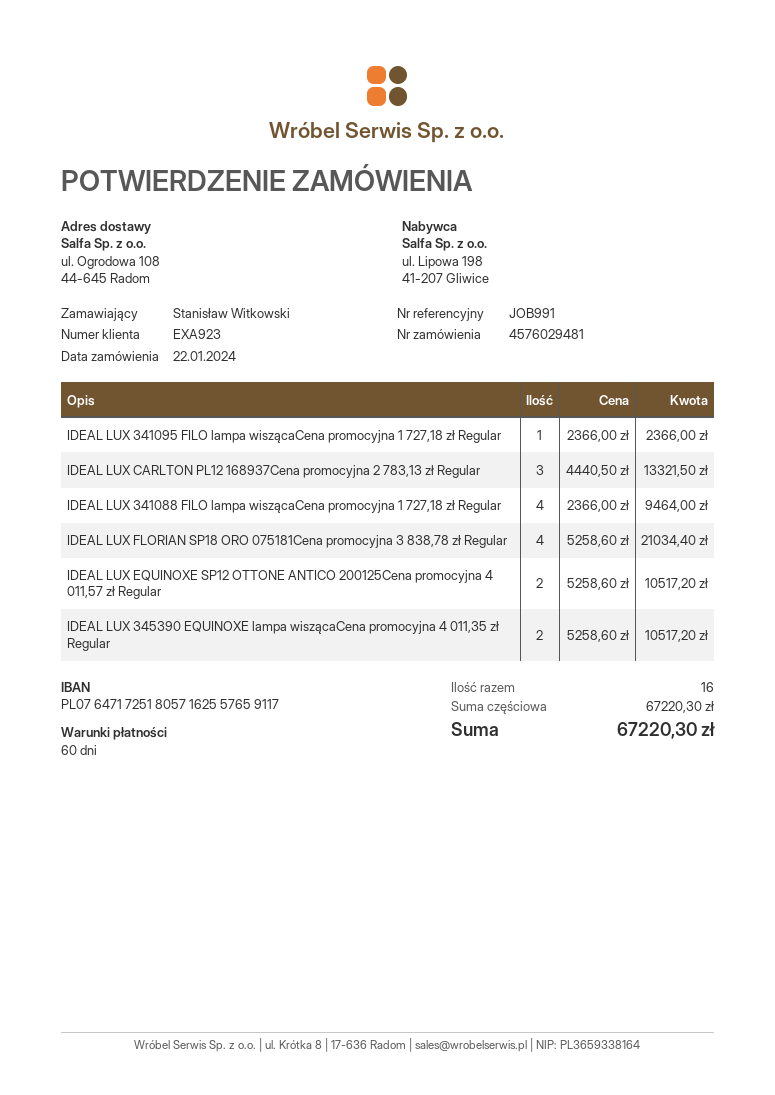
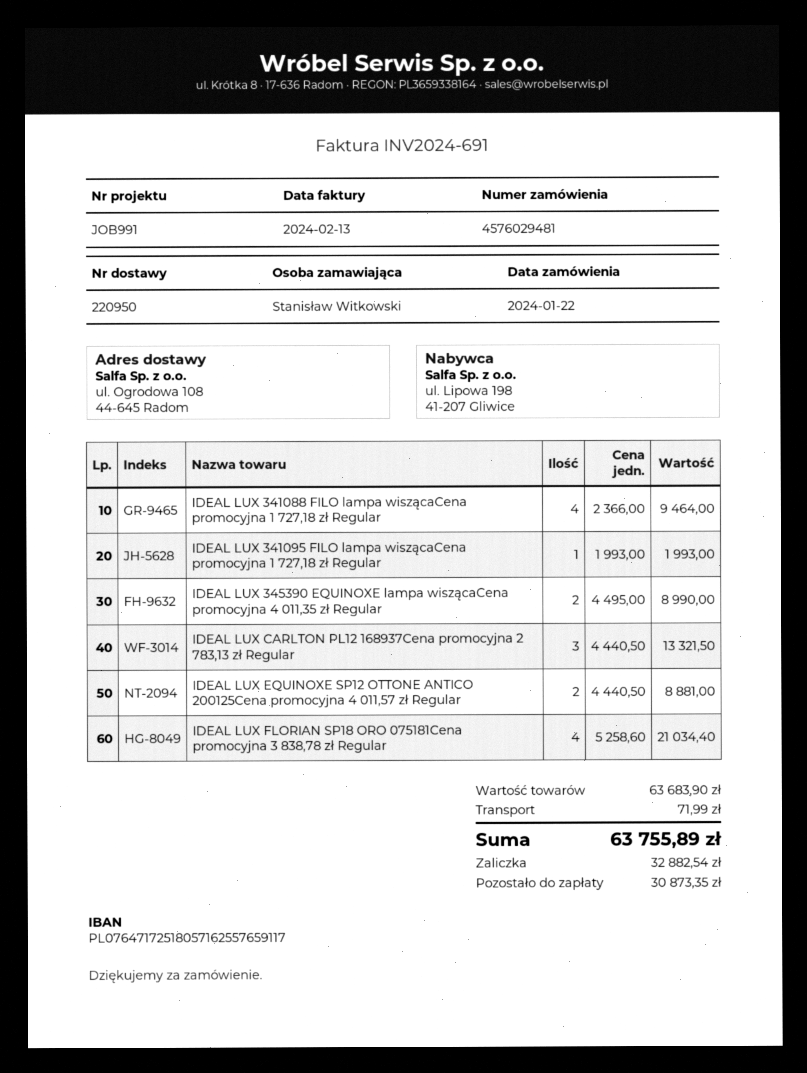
IDEAL LUX 341095 FILO lampa wiszącaCena promocyjna 1 727,18 zł Regular: 1 x 2366.00 = 2366.00 -> 1 x 1993.00 = 1993.00
IDEAL LUX EQUINOXE SP12 OTTONE ANTICO 200125Cena promocyjna 4 011,57 zł Regular: 2 x 5258.60 = 10517.20 -> 2 x 4440.50 = 8881.00
IDEAL LUX 345390 EQUINOXE lampa wiszącaCena promocyjna 4 011,35 zł Regular: 2 x 5258.60 = 10517.20 -> 2 x 4495.00 = 8990.00
subtotal: 67220.30 -> 63683.90
shipping: none -> 71.99
total: 67220.30 -> 63755.89

